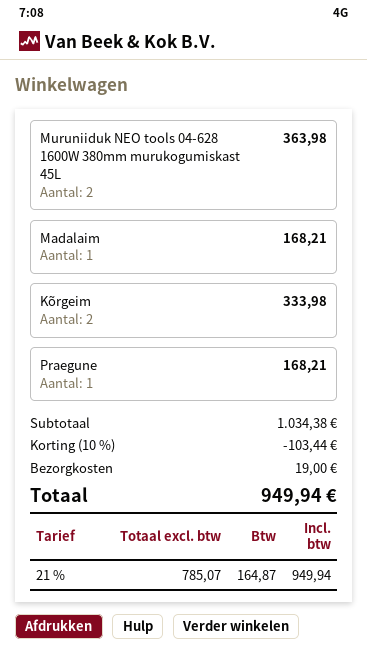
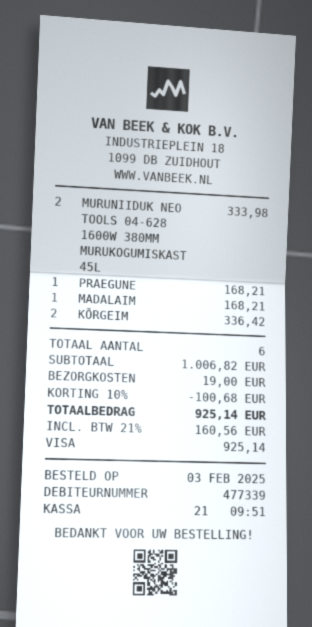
Muruniiduk NEO tools 04-628 1600W 380mm murukogumiskast 45L: 2 for 363.98 -> 2 for 333.98
Kõrgeim: 2 for 333.98 -> 2 for 336.42
subtotal: 1034.38 -> 1006.82
discount: 10% = 103.44 -> 10% = 100.68
tax: 21% = 164.87 -> 21% = 160.56
total: 949.94 -> 925.14

